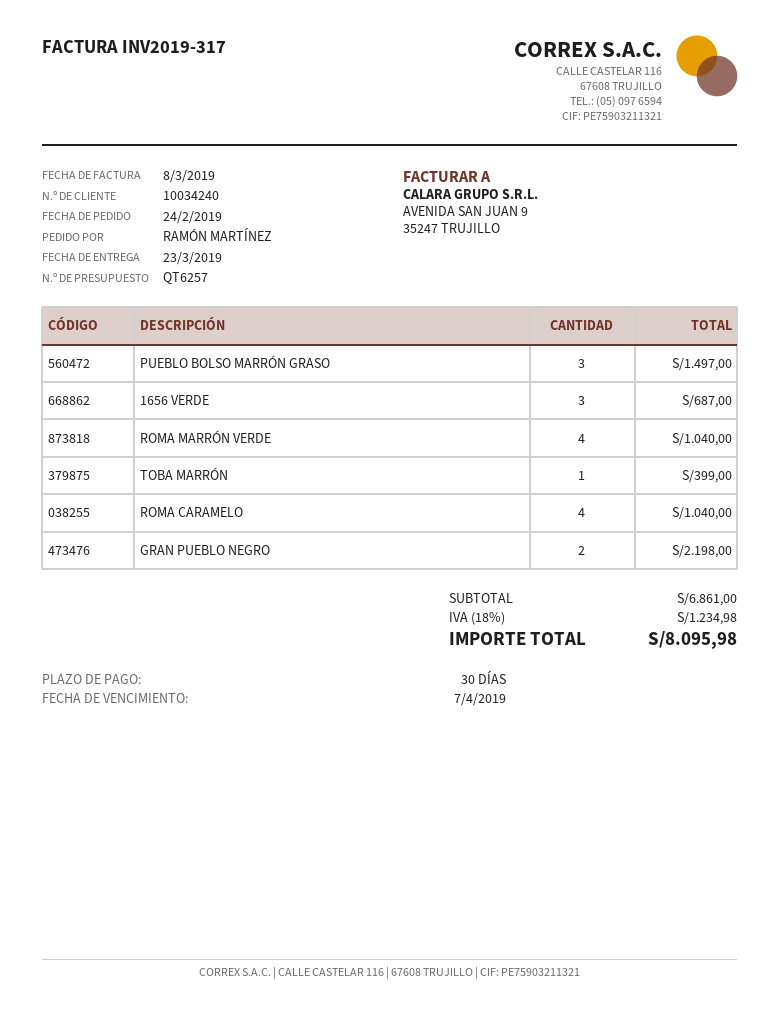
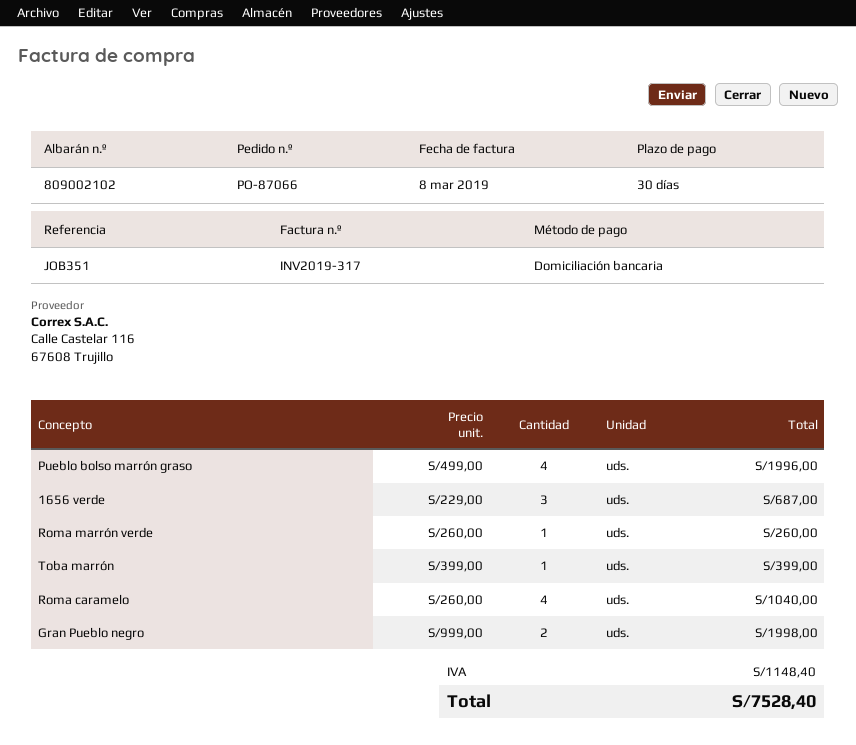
PUEBLO BOLSO MARRÓN GRASO: 3 for 1497.00 -> 4 for 1996.00
ROMA MARRÓN VERDE: 4 for 1040.00 -> 1 for 260.00
GRAN PUEBLO NEGRO: 2 for 2198.00 -> 2 for 1998.00
tax: 1234.98 -> 1148.40
total: 8095.98 -> 7528.40

